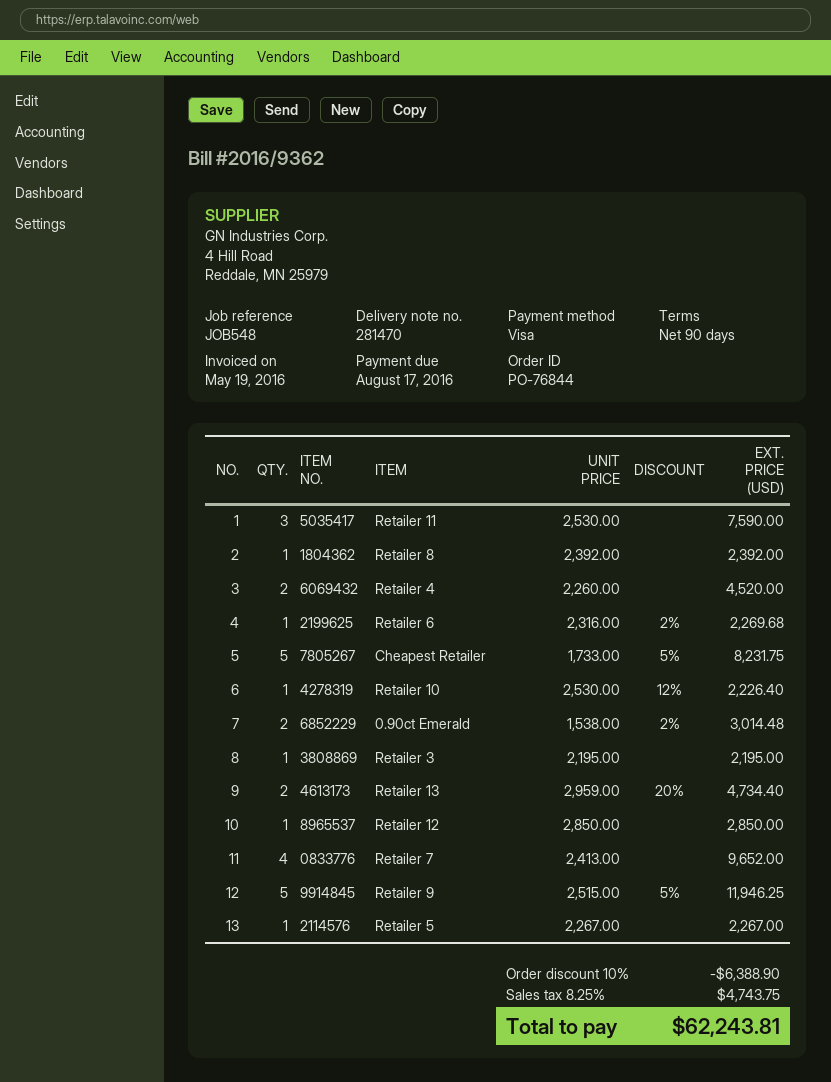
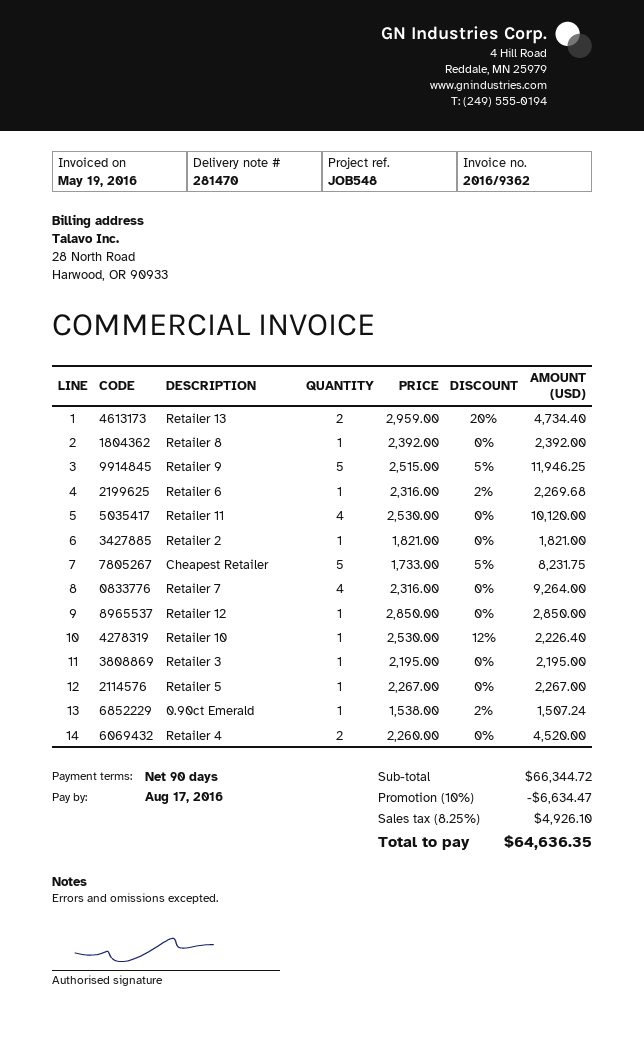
Retailer 11: 3 x 2530.00 = 7590.00 -> 4 x 2530.00 = 10120.00
0.90ct Emerald: 2 x 1538.00 - 2% = 3014.48 -> 1 x 1538.00 - 2% = 1507.24
Retailer 7: 4 x 2413.00 = 9652.00 -> 4 x 2316.00 = 9264.00
Retailer 2: none -> 1 x 1821.00 = 1821.00
discount: 10% = 6388.90 -> 10% = 6634.47
tax: 8.25% = 4743.75 -> 8.25% = 4926.10
total: 62243.81 -> 64636.35

